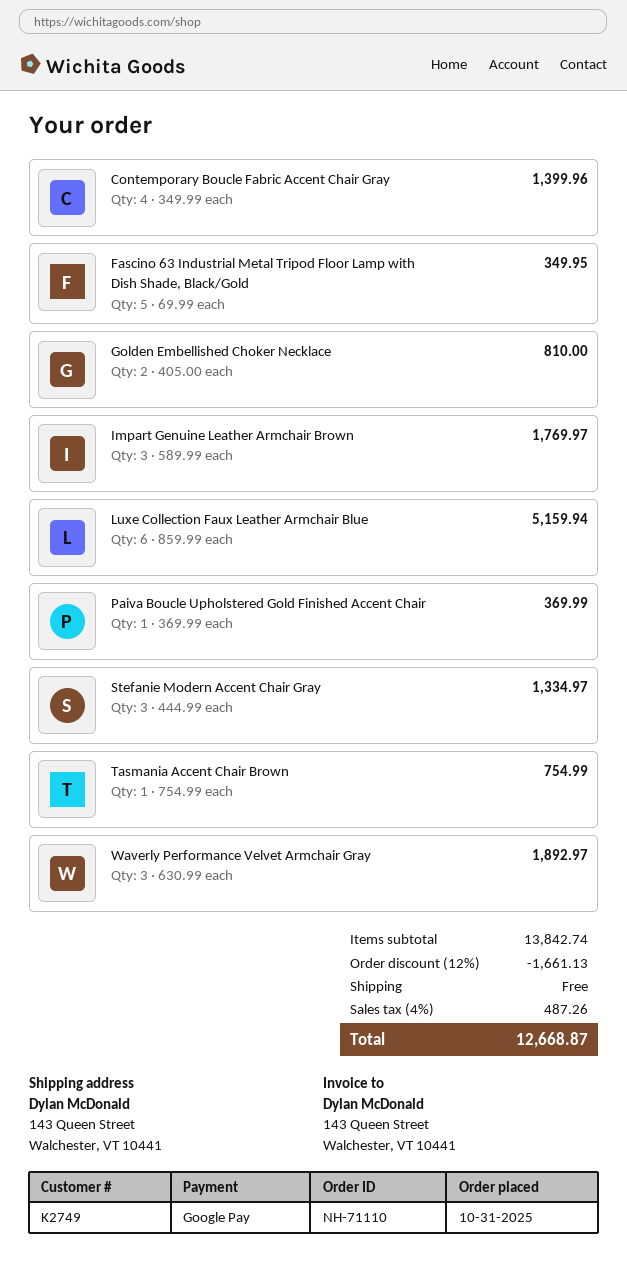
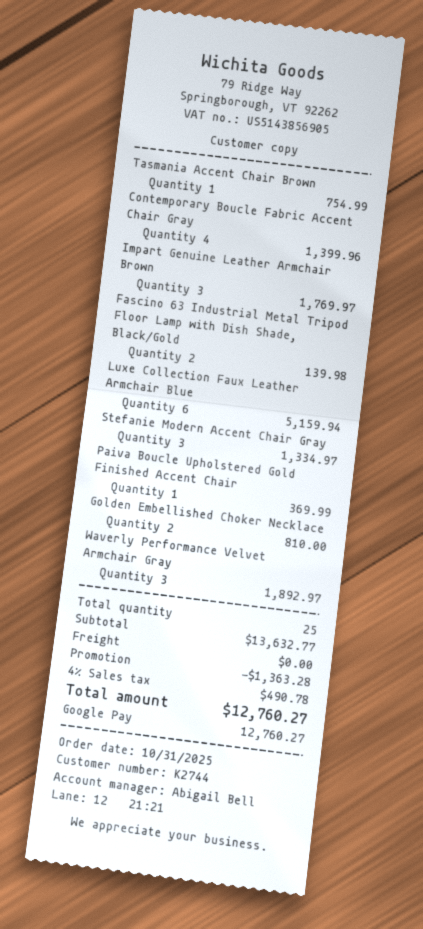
customer number: K2749 -> K2744
Fascino 63 Industrial Metal Tripod Floor Lamp with Dish Shade, Black/Gold: 5 for 349.95 -> 2 for 139.98
subtotal: 13842.74 -> 13632.77
discount: 1661.13 -> 1363.28
tax: 4% = 487.26 -> 4% = 490.78
total: 12668.87 -> 12760.27

